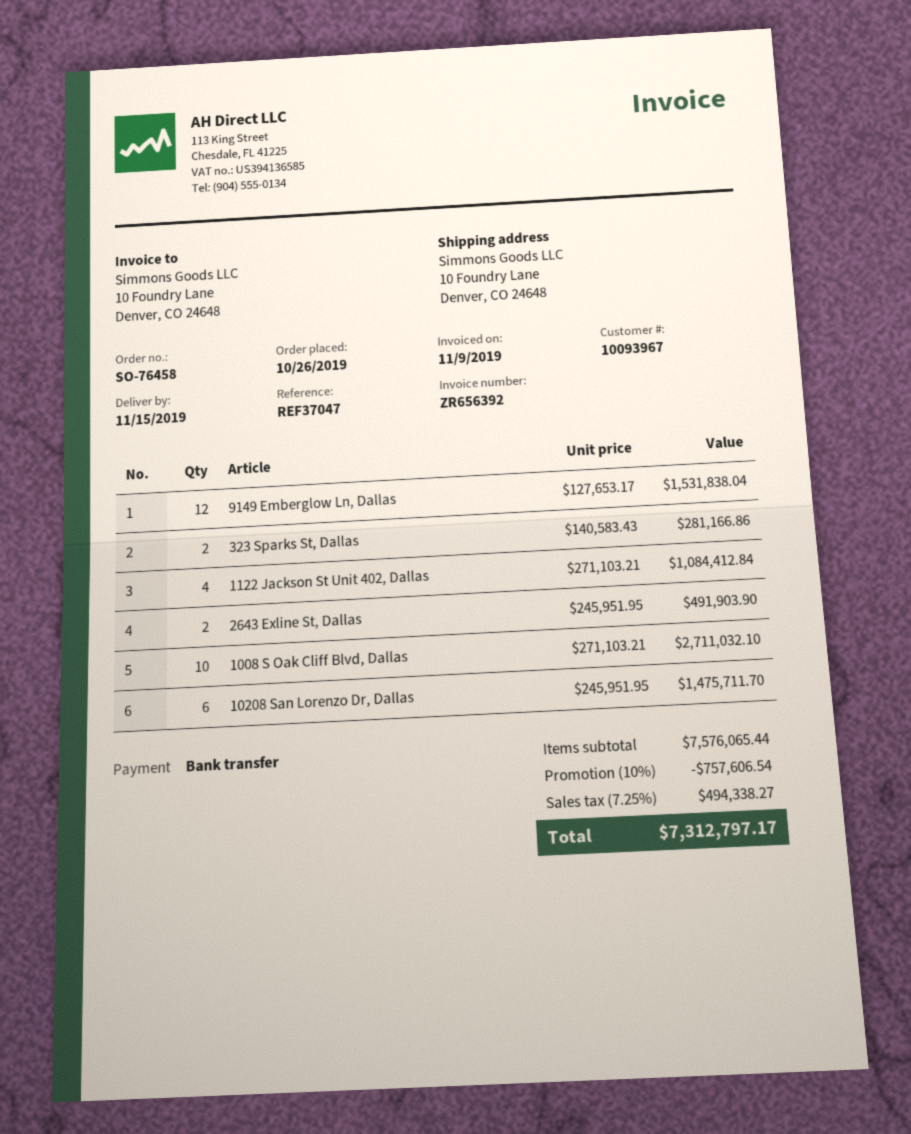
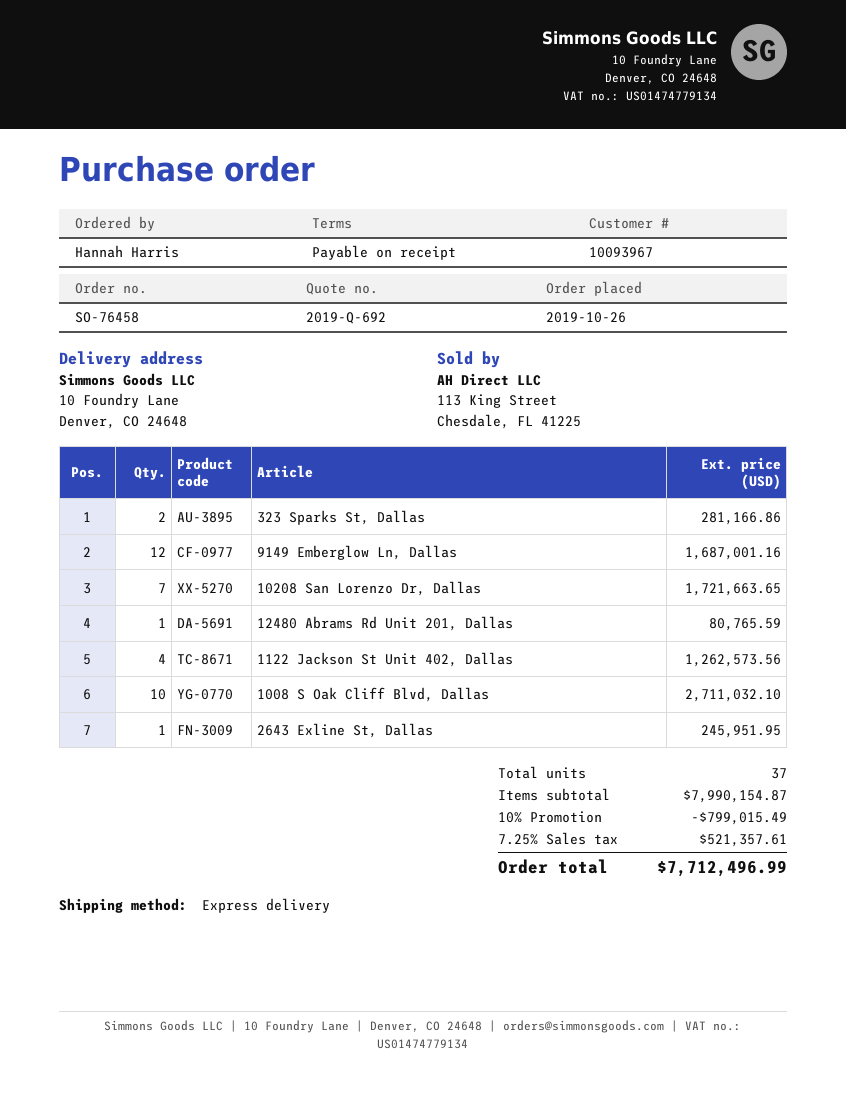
9149 Emberglow Ln, Dallas: 12 for 1531838.04 -> 12 for 1687001.16
1122 Jackson St Unit 402, Dallas: 4 for 1084412.84 -> 4 for 1262573.56
2643 Exline St, Dallas: 2 for 491903.90 -> 1 for 245951.95
10208 San Lorenzo Dr, Dallas: 6 for 1475711.70 -> 7 for 1721663.65
12480 Abrams Rd Unit 201, Dallas: none -> 1 for 80765.59
subtotal: 7576065.44 -> 7990154.87
discount: 10% = 757606.54 -> 10% = 799015.49
tax: 7.25% = 494338.27 -> 7.25% = 521357.61
total: 7312797.17 -> 7712496.99

